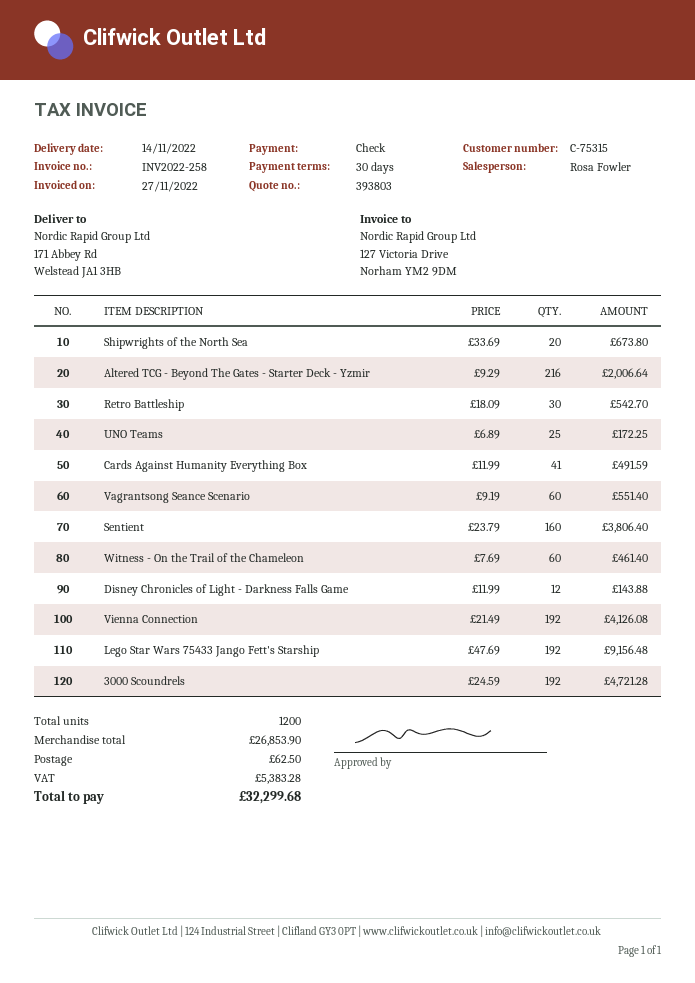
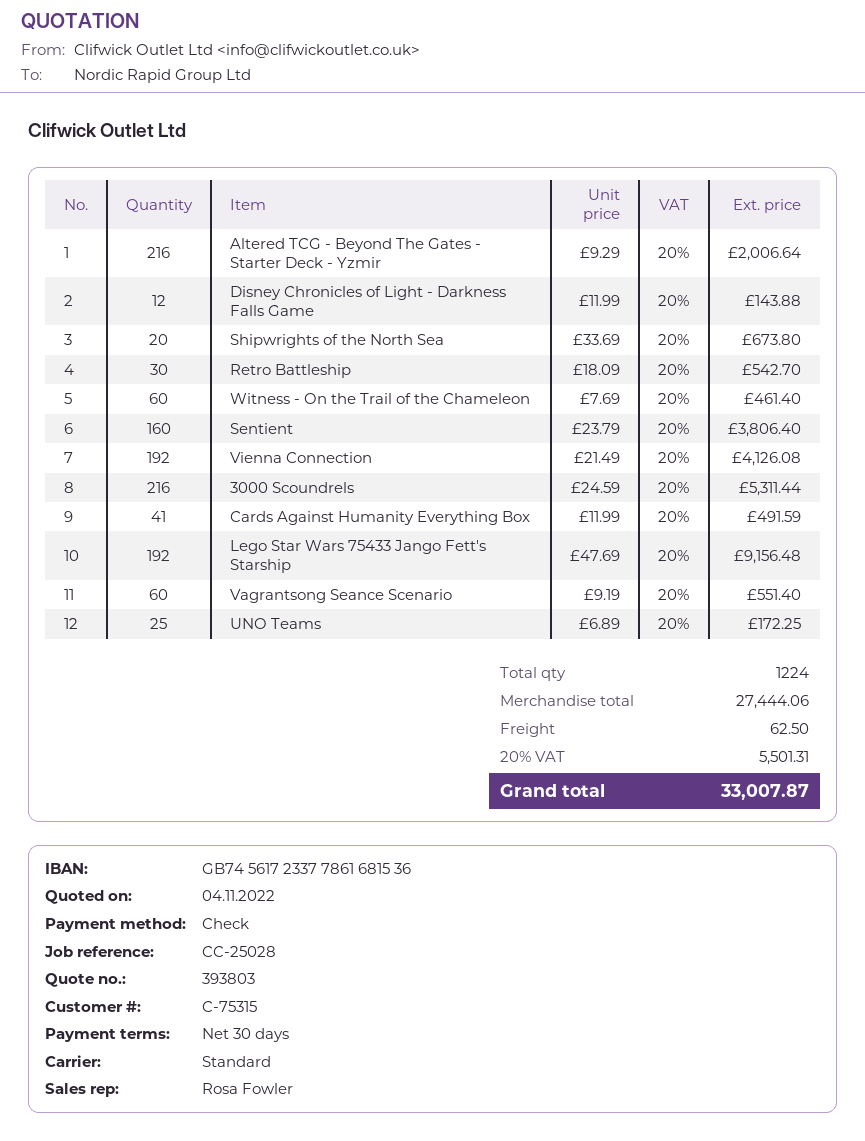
3000 Scoundrels: 192 x 24.59 = 4721.28 -> 216 x 24.59 = 5311.44
total quantity: 1200 -> 1224
subtotal: 26853.90 -> 27444.06
tax: 5383.28 -> 5501.31
total: 32299.68 -> 33007.87

